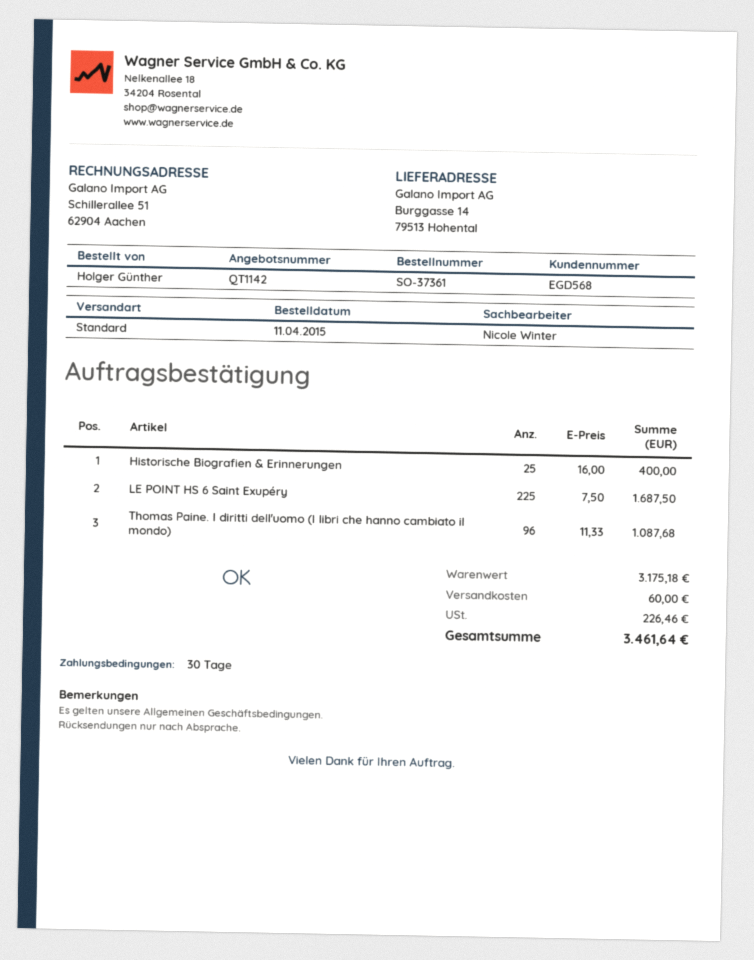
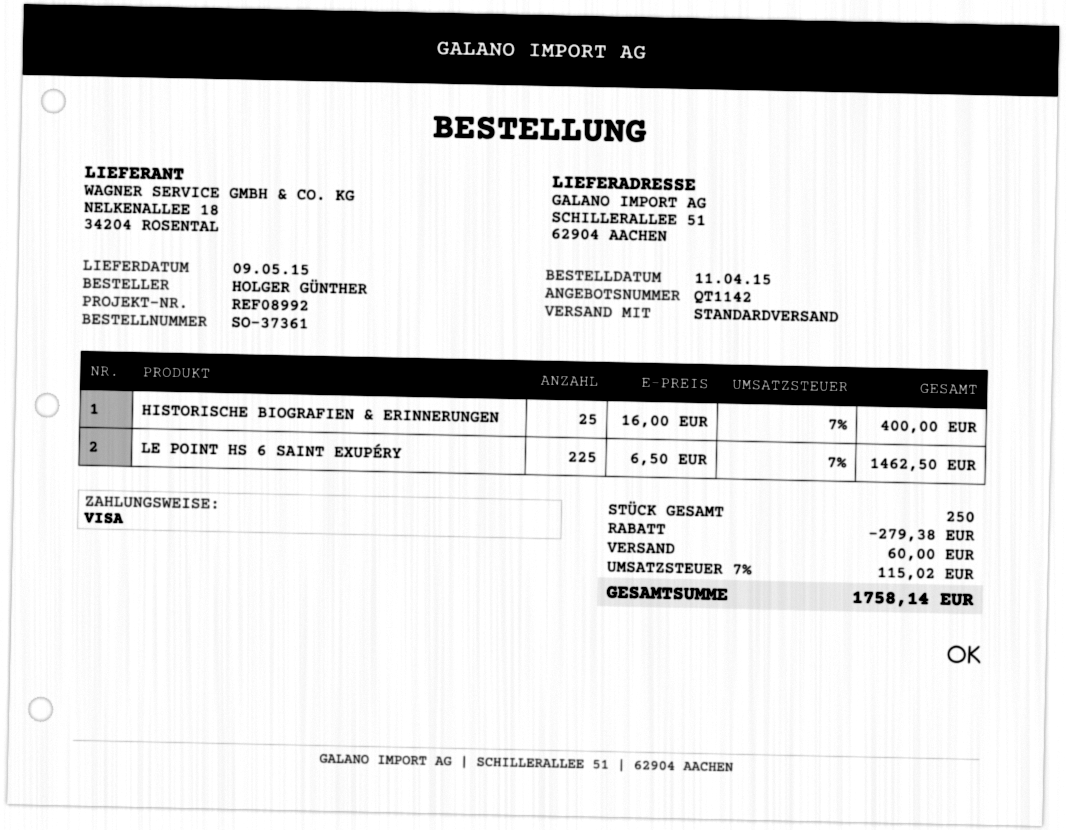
ship to: Burggasse 14, 79513 Hohental -> SCHILLERALLEE 51, 62904 AACHEN
LE POINT HS 6 Saint Exupéry: 225 x 7.50 = 1687.50 -> 225 x 6.50 = 1462.50
Thomas Paine. I diritti dell'uomo (I libri che hanno cambiato il mondo): 96 x 11.33 = 1087.68 -> none
discount: none -> 279.38
tax: 226.46 -> 115.02
total: 3461.64 -> 1758.14

